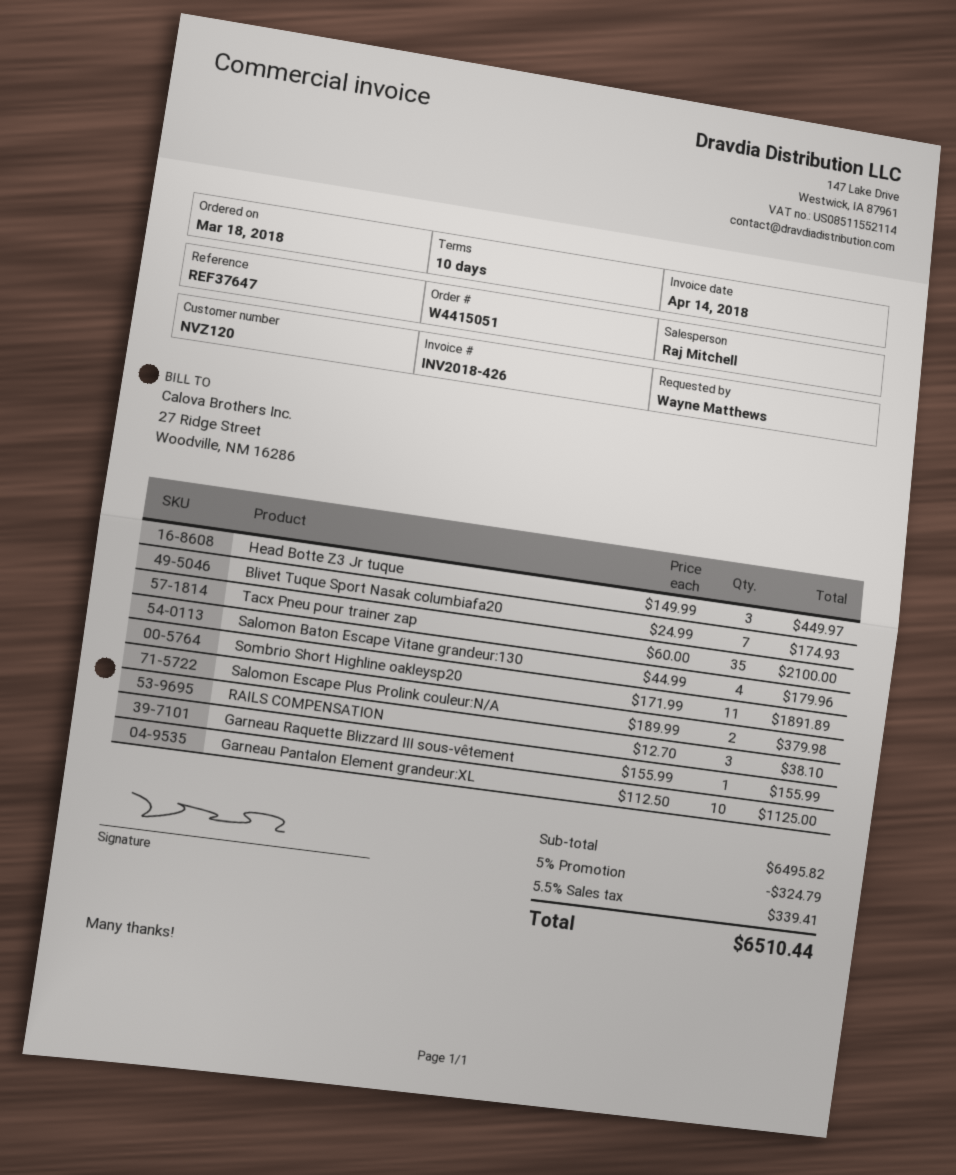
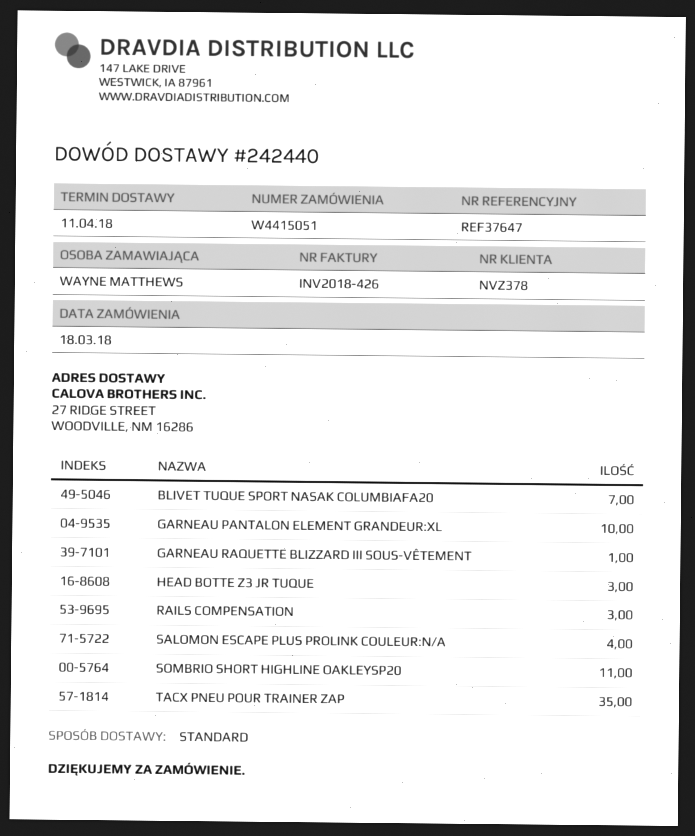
customer number: NVZ120 -> NVZ378
Salomon Baton Escape Vitane grandeur:130: 4 -> none
Salomon Escape Plus Prolink couleur:N/A: 2 -> 4

